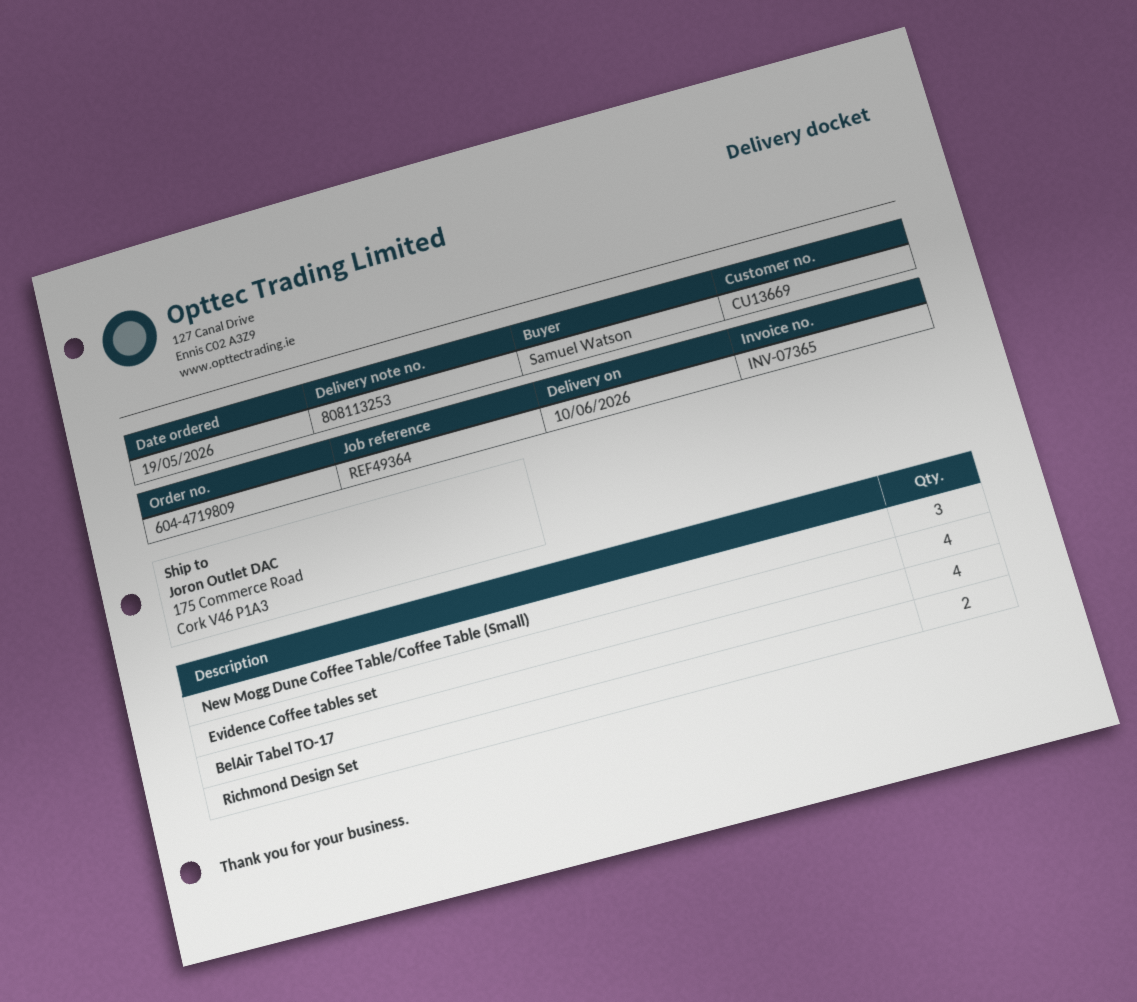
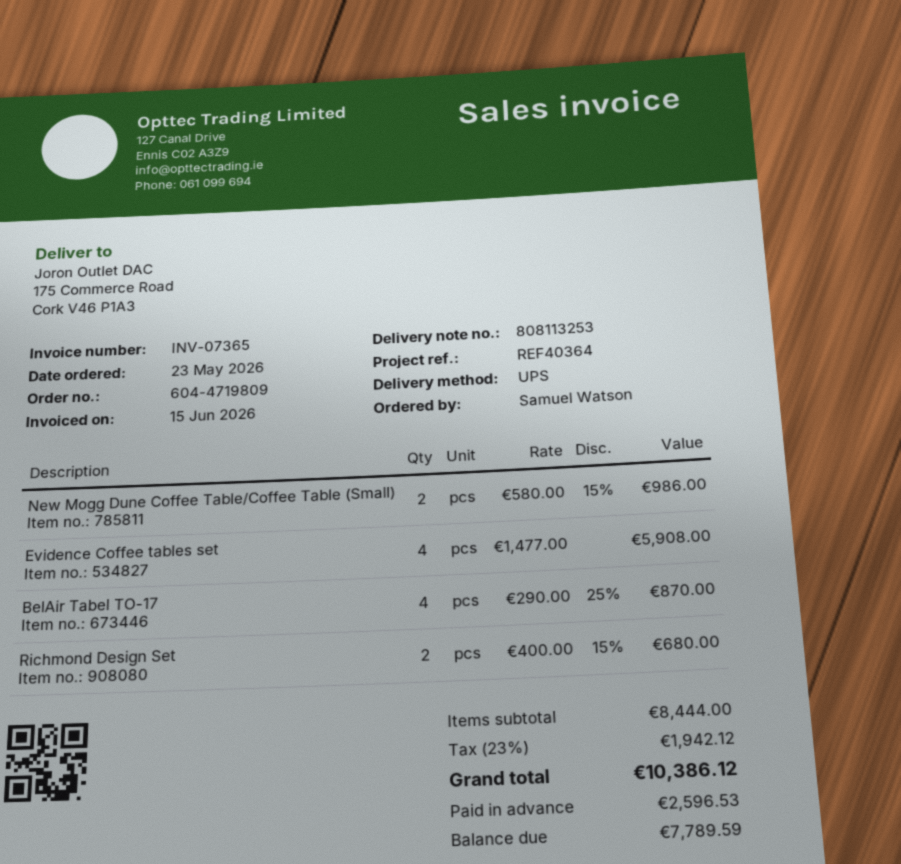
order date: 2026-05-19 -> 2026-05-23
reference: REF49364 -> REF40364
New Mogg Dune Coffee Table/Coffee Table (Small): 3 -> 2

